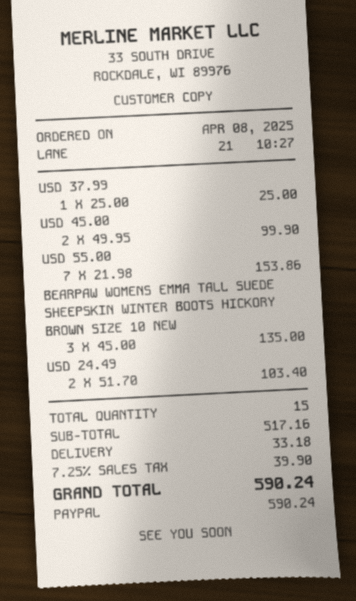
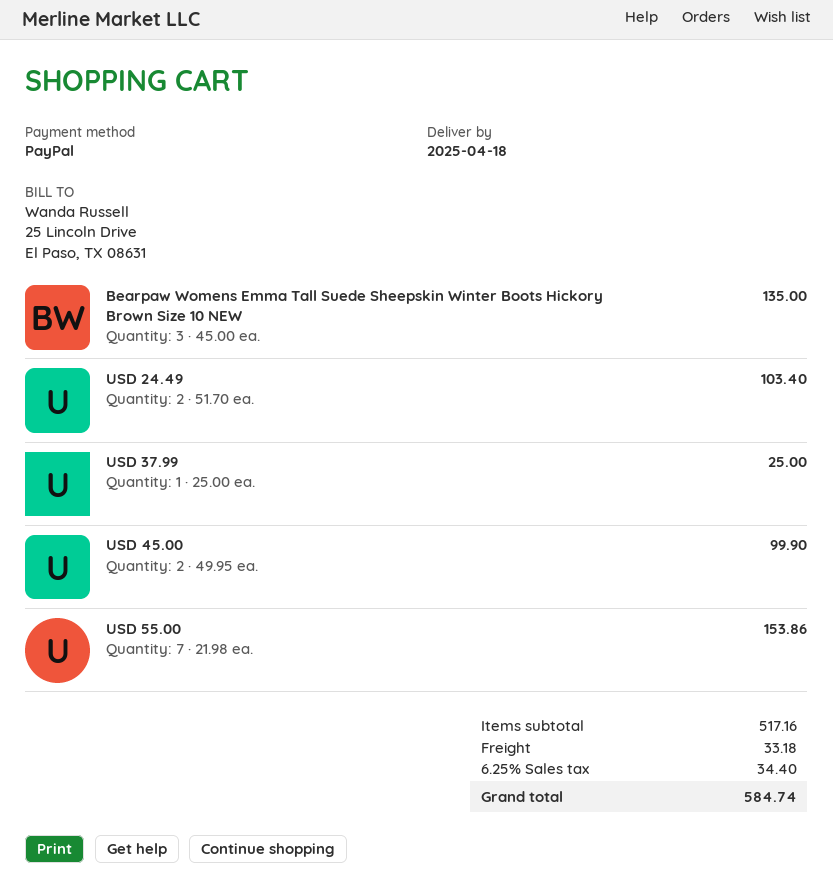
tax: 7.25% = 39.90 -> 6.25% = 34.40
total: 590.24 -> 584.74

